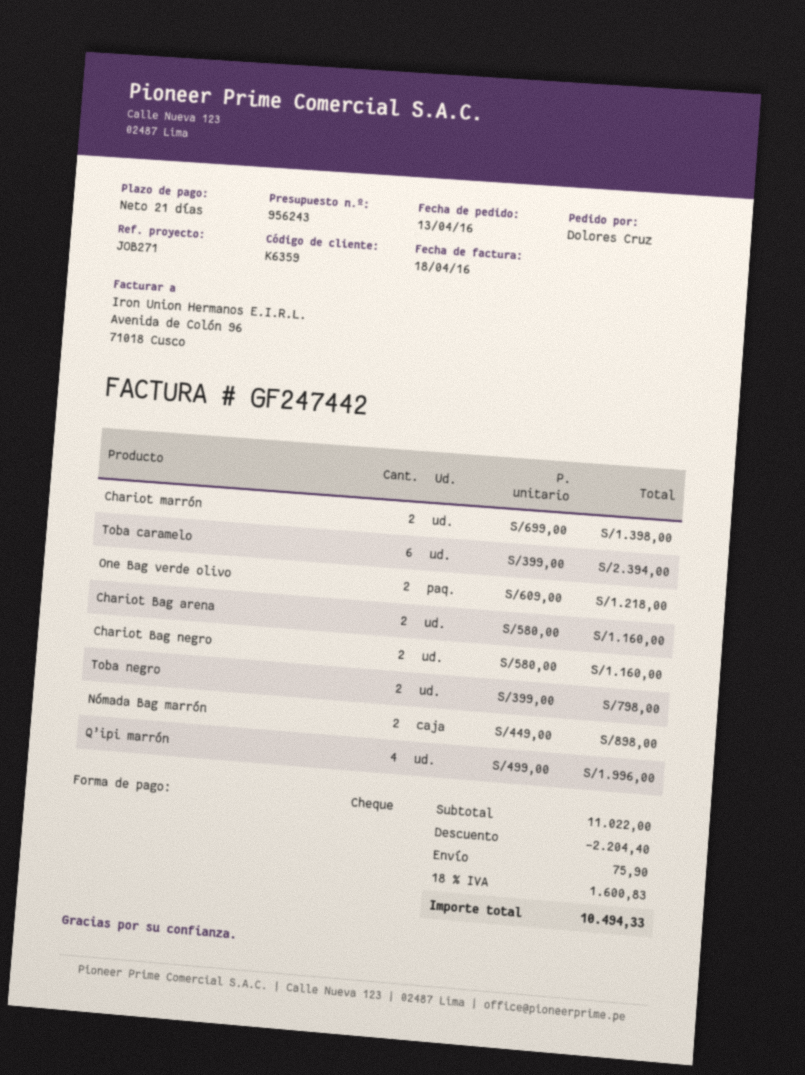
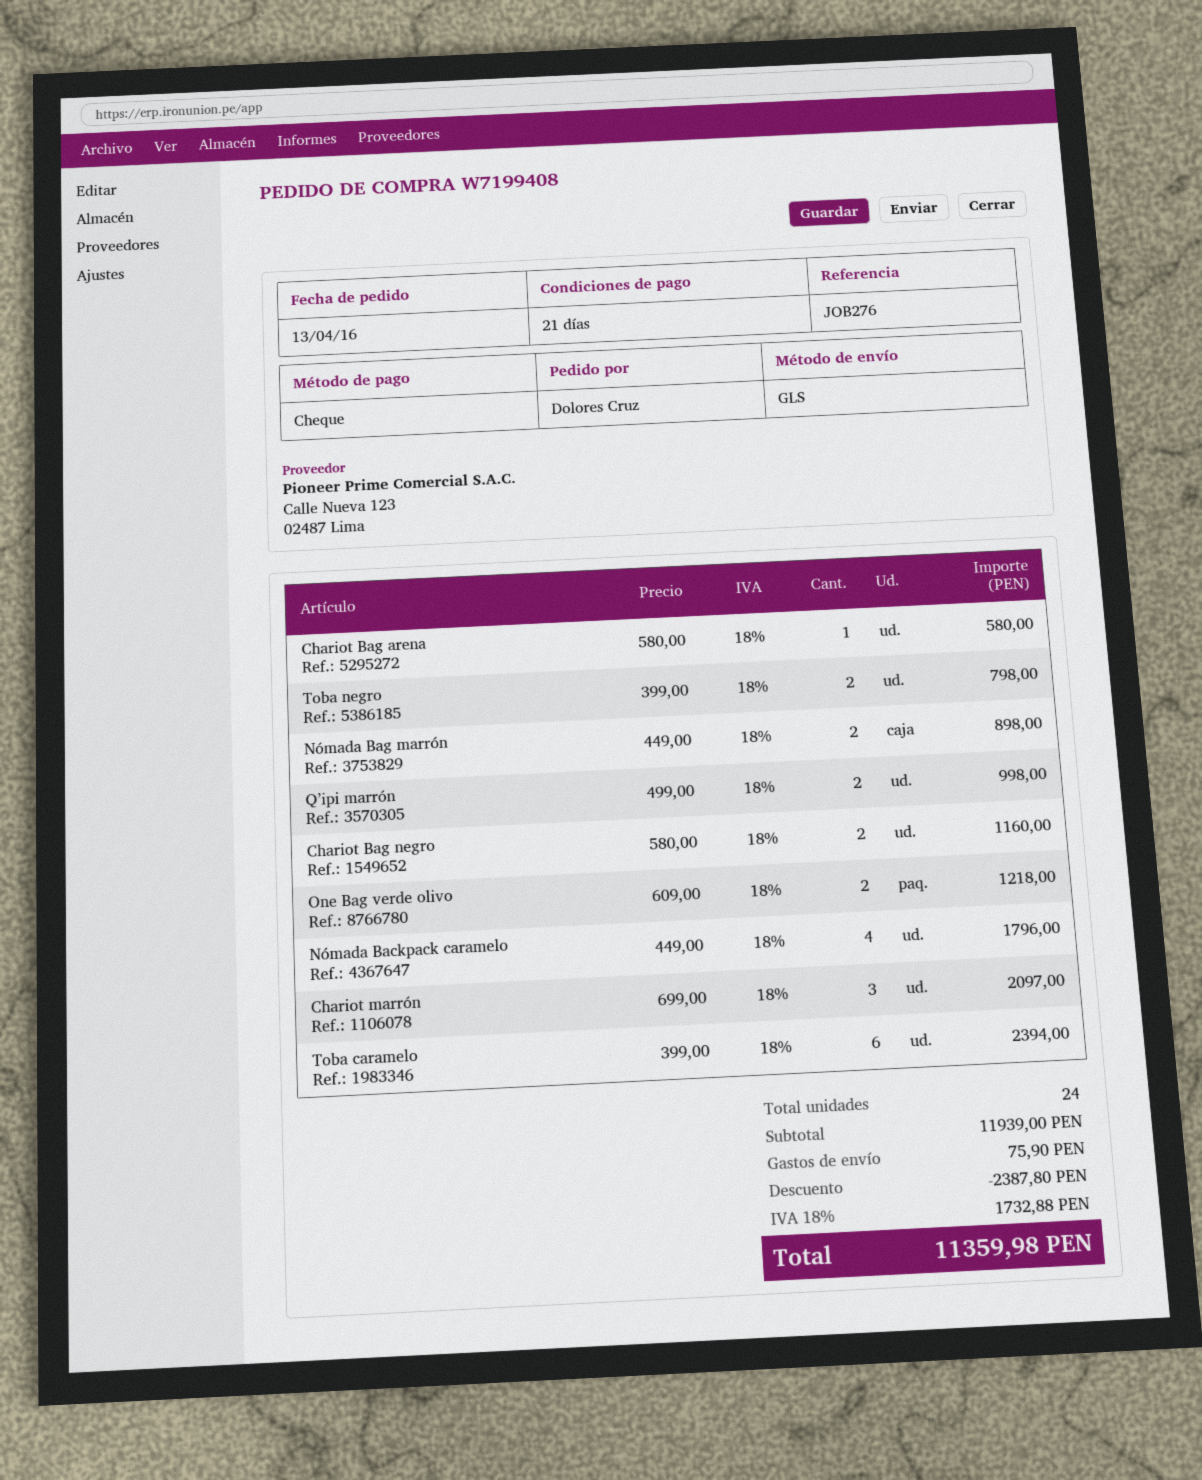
reference: JOB271 -> JOB276
Chariot marrón: 2 x 699.00 = 1398.00 -> 3 x 699.00 = 2097.00
Chariot Bag arena: 2 x 580.00 = 1160.00 -> 1 x 580.00 = 580.00
Q’ipi marrón: 4 x 499.00 = 1996.00 -> 2 x 499.00 = 998.00
Nómada Backpack caramelo: none -> 4 x 449.00 = 1796.00
subtotal: 11022.00 -> 11939.00
discount: 2204.40 -> 2387.80
tax: 18% = 1600.83 -> 18% = 1732.88
total: 10494.33 -> 11359.98

